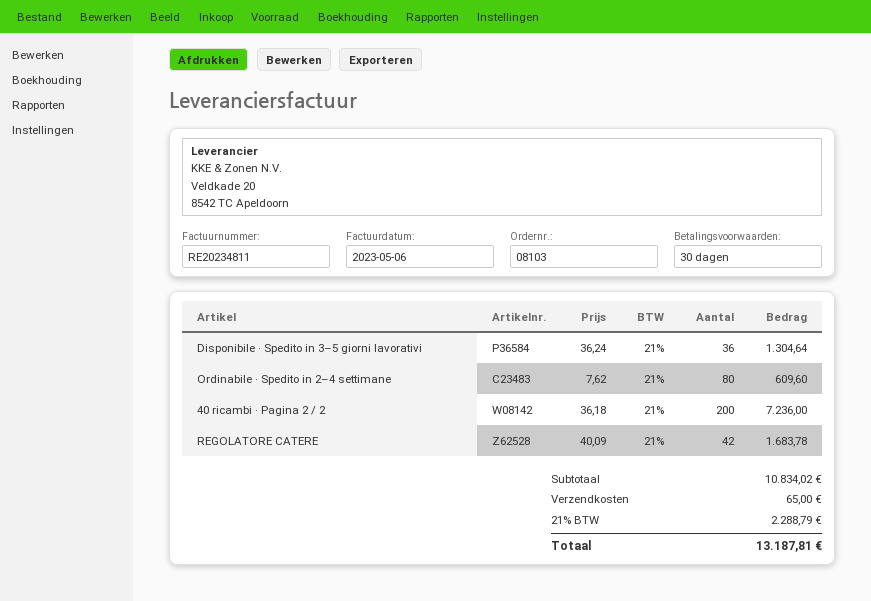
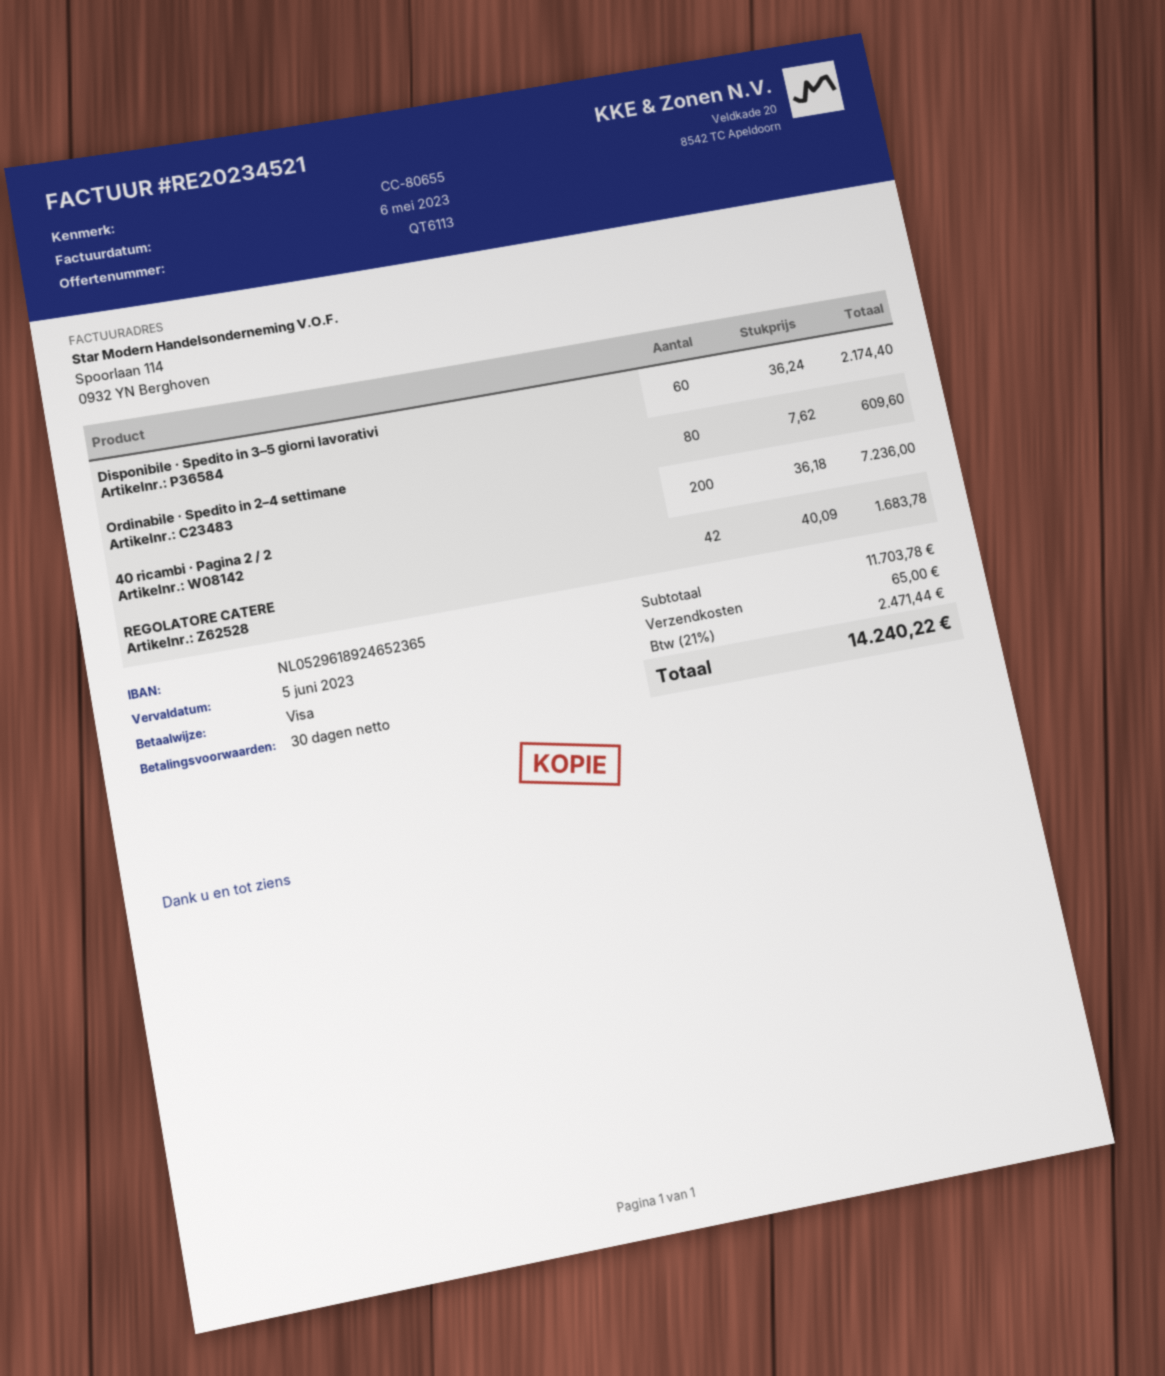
invoice number: RE20234811 -> RE20234521
Disponibile · Spedito in 3–5 giorni lavorativi: 36 x 36.24 = 1304.64 -> 60 x 36.24 = 2174.40
subtotal: 10834.02 -> 11703.78
tax: 21% = 2288.79 -> 21% = 2471.44
total: 13187.81 -> 14240.22

